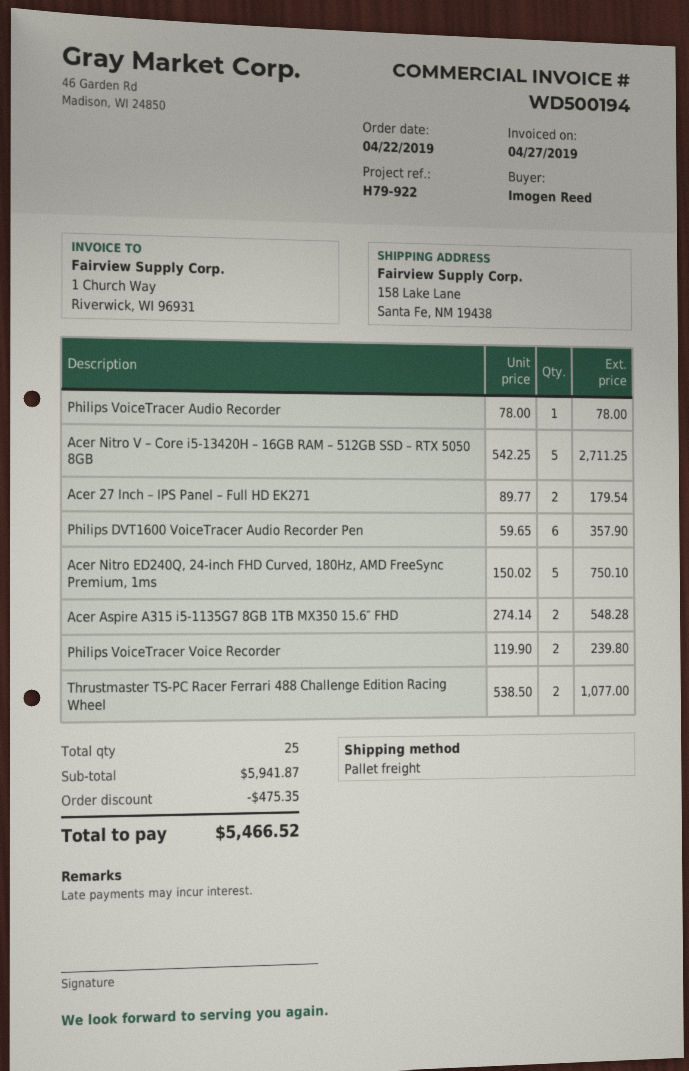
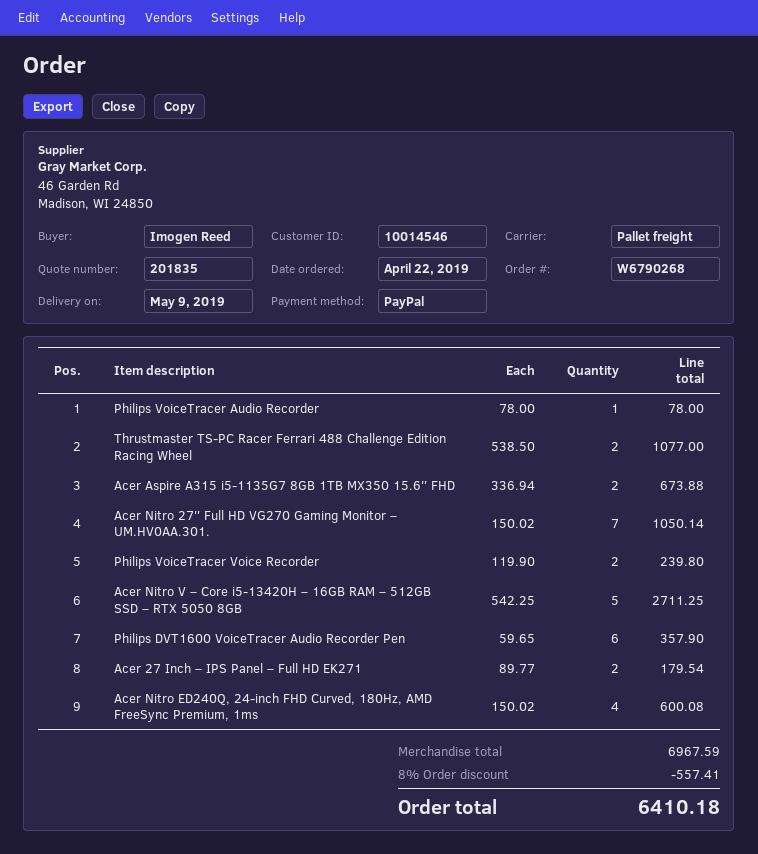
Acer Nitro ED240Q, 24-inch FHD Curved, 180Hz, AMD FreeSync Premium, 1ms: 5 x 150.02 = 750.10 -> 4 x 150.02 = 600.08
Acer Aspire A315 i5-1135G7 8GB 1TB MX350 15.6″ FHD: 2 x 274.14 = 548.28 -> 2 x 336.94 = 673.88
Acer Nitro 27″ Full HD VG270 Gaming Monitor – UM.HV0AA.301.: none -> 7 x 150.02 = 1050.14
subtotal: 5941.87 -> 6967.59
discount: 475.35 -> 557.41
total: 5466.52 -> 6410.18

